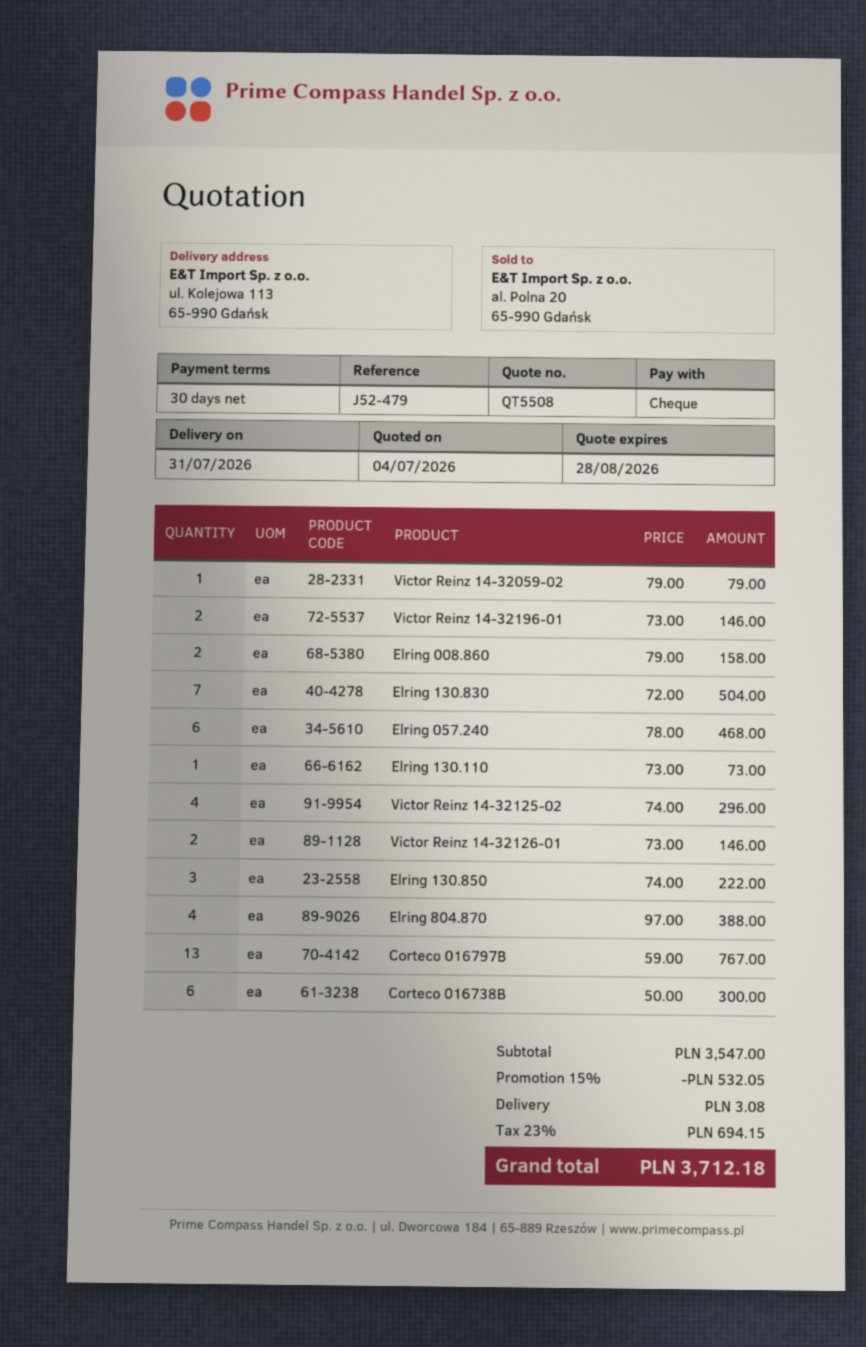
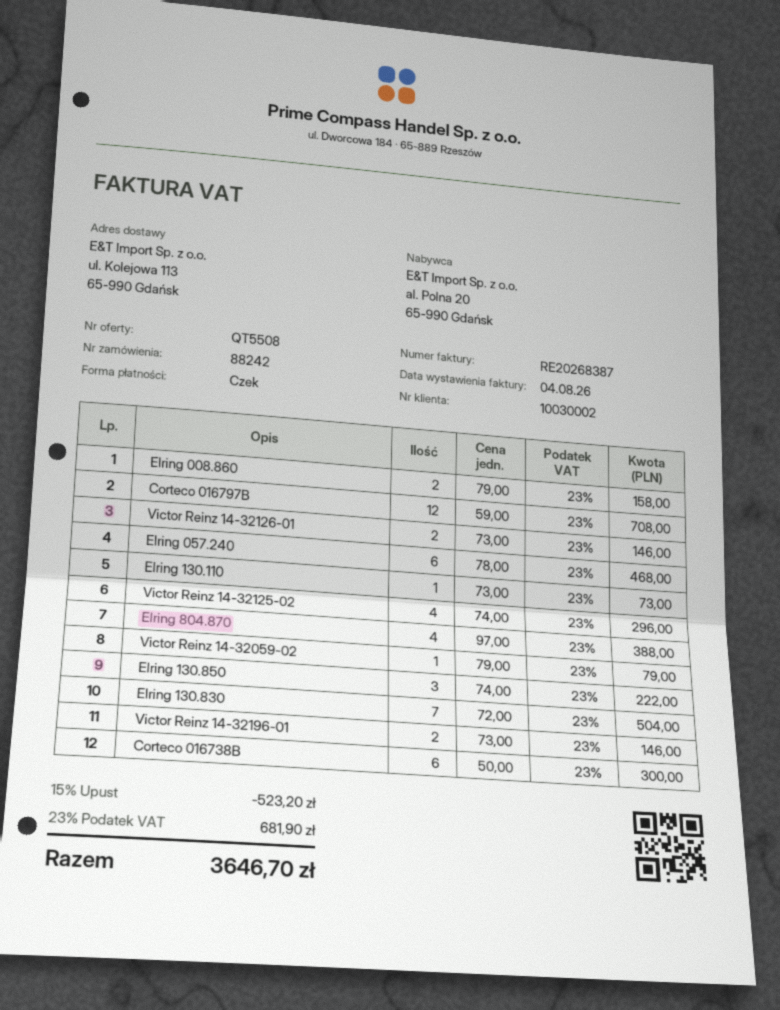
Corteco 016797B: 13 x 59.00 = 767.00 -> 12 x 59.00 = 708.00
discount: 15% = 532.05 -> 15% = 523.20
shipping: 3.08 -> none
tax: 23% = 694.15 -> 23% = 681.90
total: 3712.18 -> 3646.70

